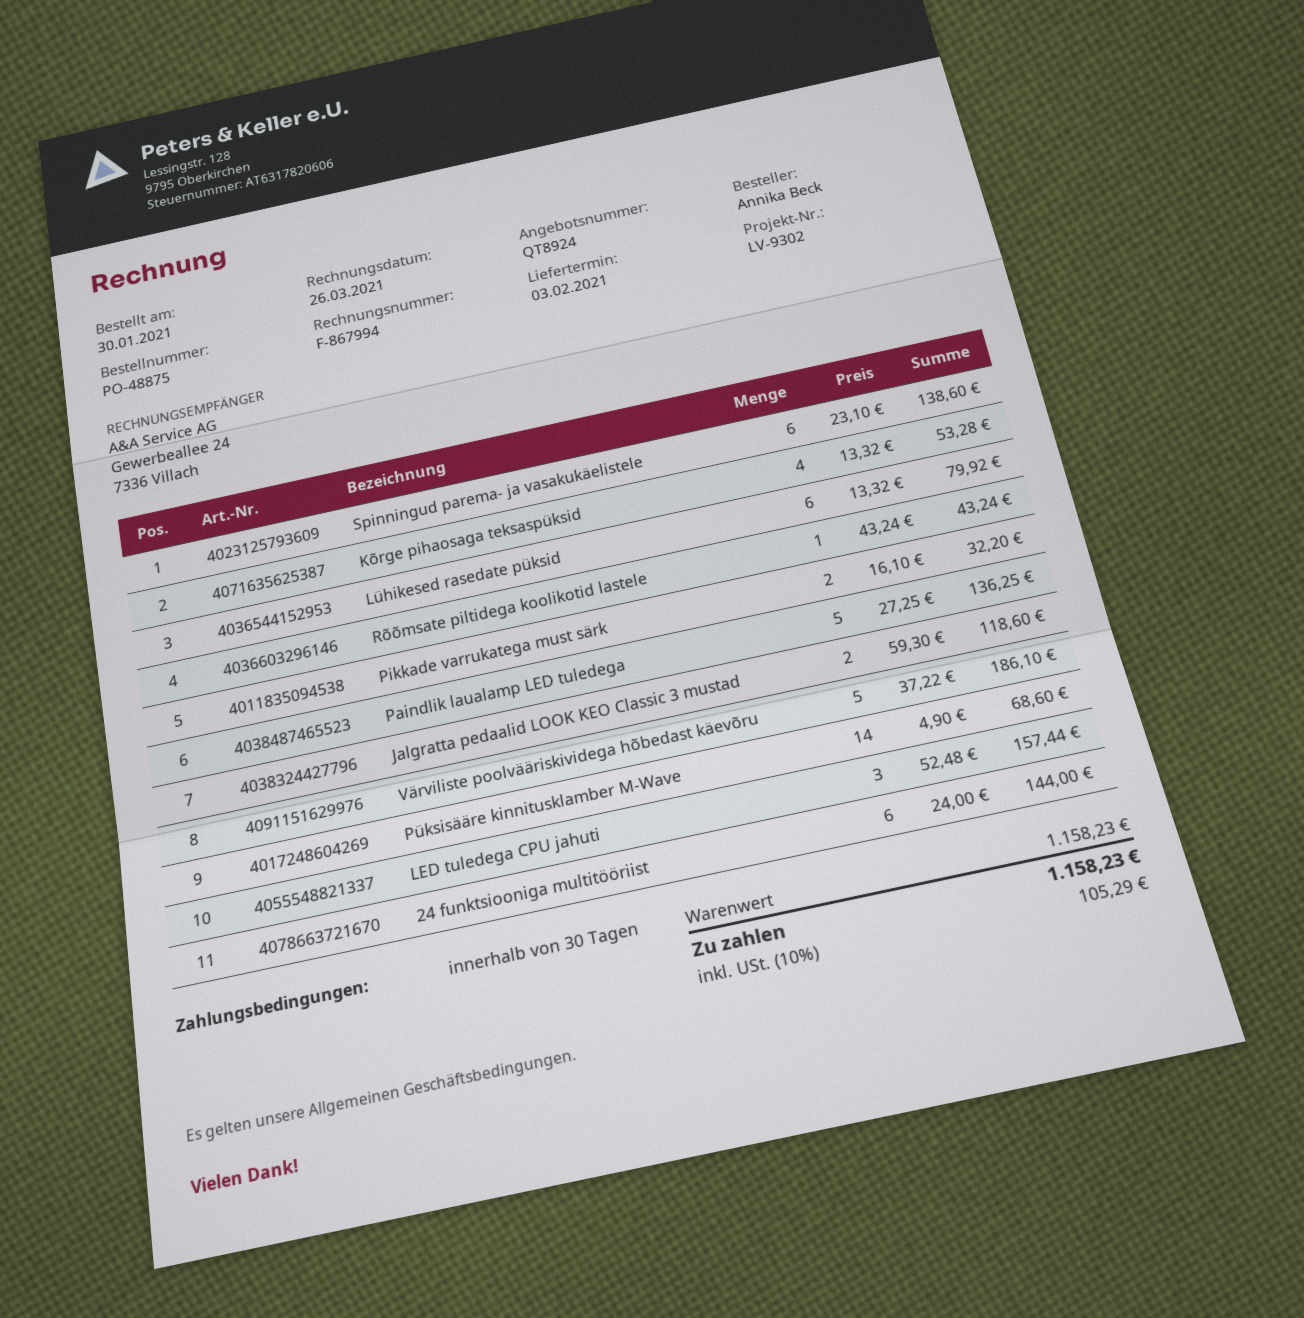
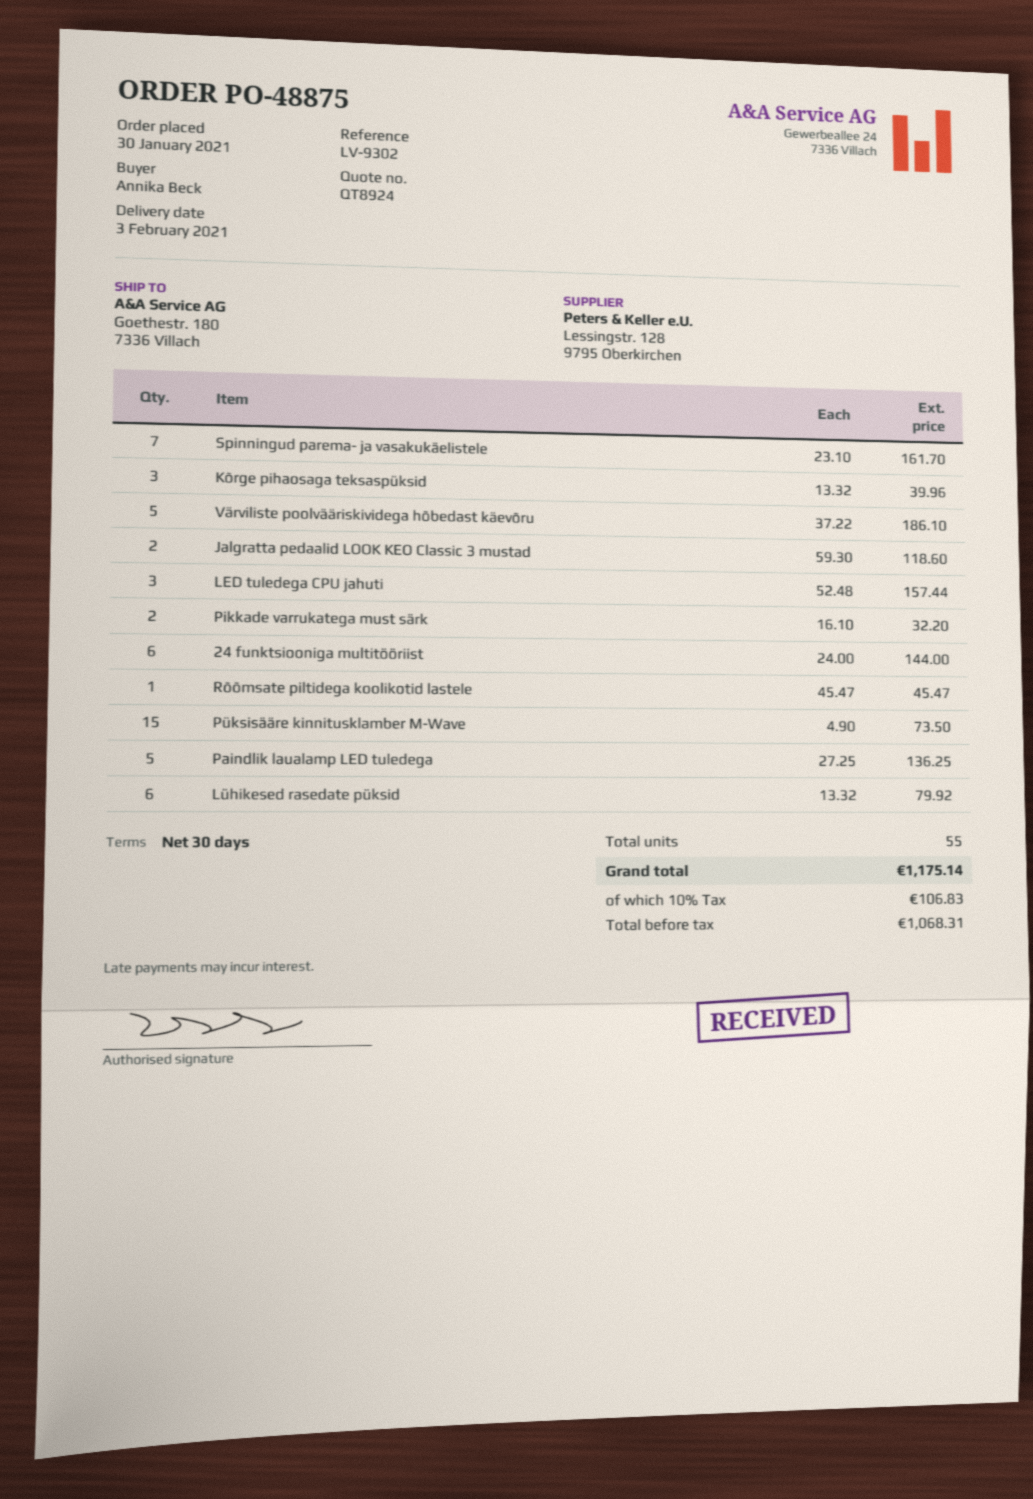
Spinningud parema- ja vasakukäelistele: 6 x 23.10 = 138.60 -> 7 x 23.10 = 161.70
Kõrge pihaosaga teksaspüksid: 4 x 13.32 = 53.28 -> 3 x 13.32 = 39.96
Rõõmsate piltidega koolikotid lastele: 1 x 43.24 = 43.24 -> 1 x 45.47 = 45.47
Püksisääre kinnitusklamber M-Wave: 14 x 4.90 = 68.60 -> 15 x 4.90 = 73.50
tax: 10% = 105.29 -> 10% = 106.83
total: 1158.23 -> 1175.14

